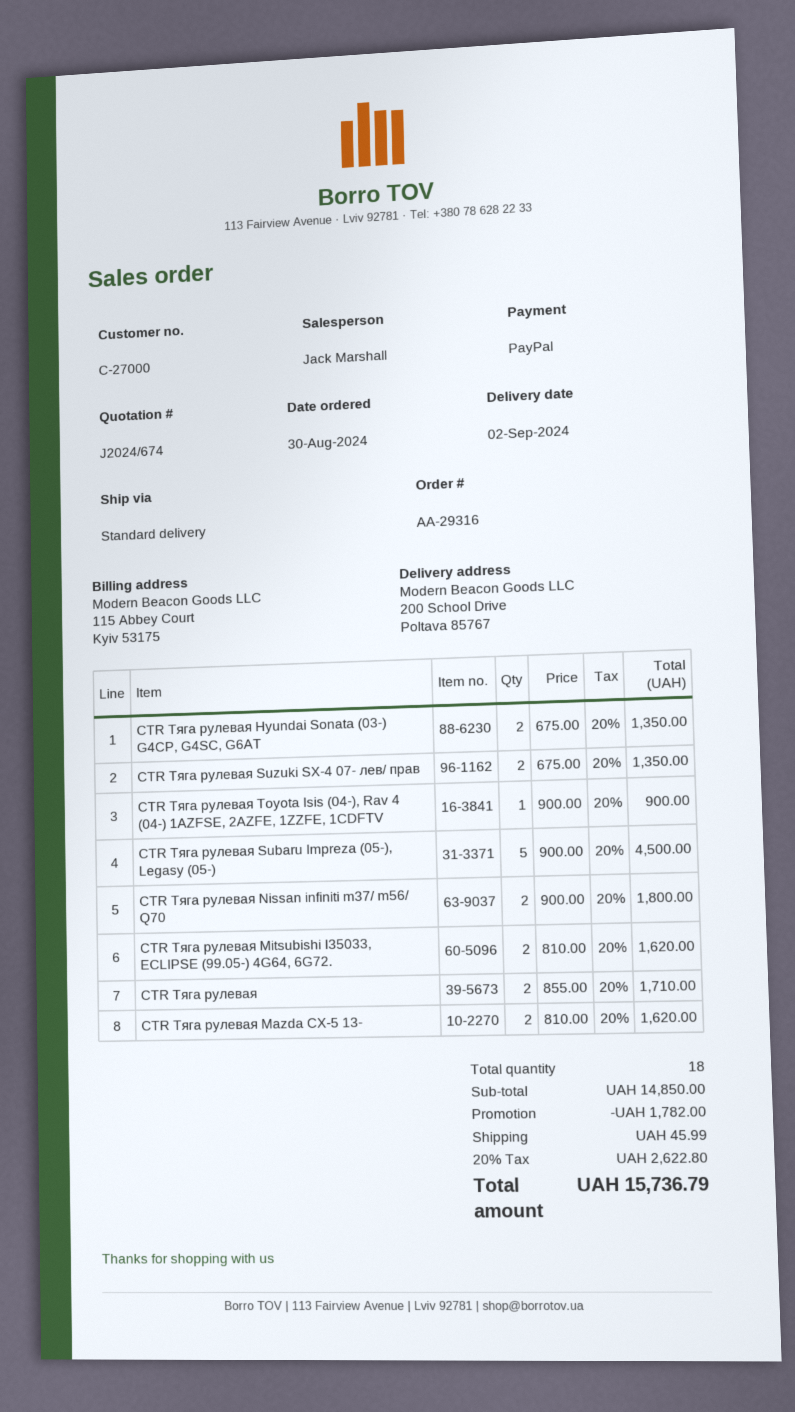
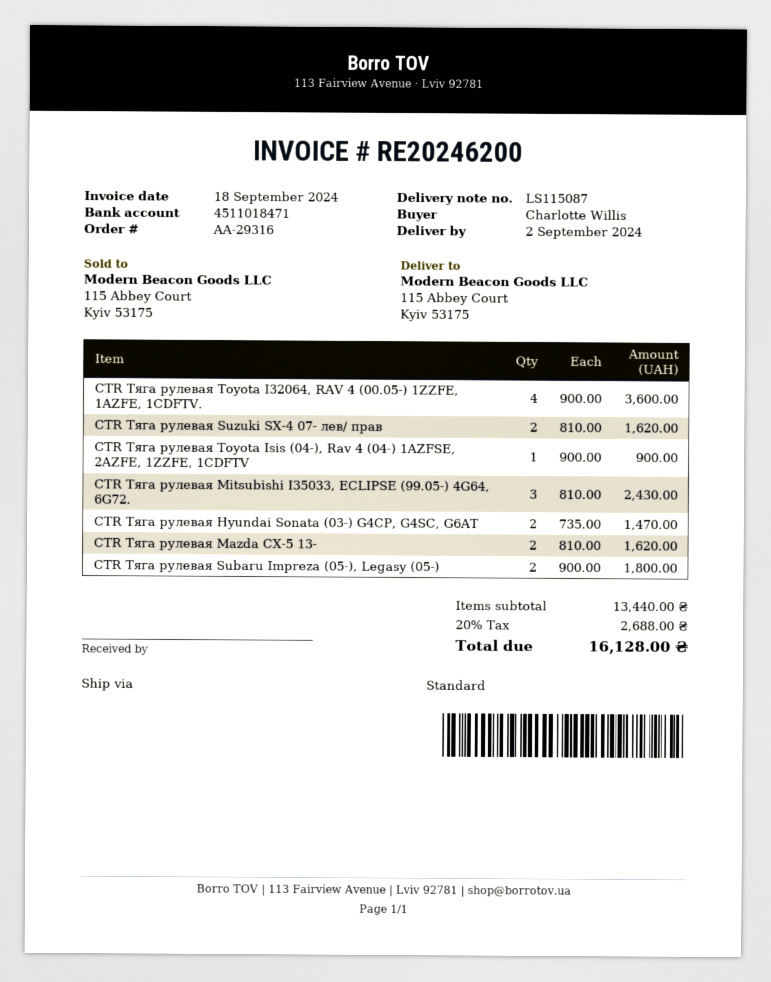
ship to: 200 School Drive, Poltava 85767 -> 115 Abbey Court, Kyiv 53175
CTR Тяга рулевая Hyundai Sonata (03-) G4CP, G4SC, G6AT: 2 x 675.00 = 1350.00 -> 2 x 735.00 = 1470.00
CTR Тяга рулевая Suzuki SX-4 07- лев/ прав: 2 x 675.00 = 1350.00 -> 2 x 810.00 = 1620.00
CTR Тяга рулевая Subaru Impreza (05-), Legasy (05-): 5 x 900.00 = 4500.00 -> 2 x 900.00 = 1800.00
CTR Тяга рулевая Nissan infiniti m37/ m56/ Q70: 2 x 900.00 = 1800.00 -> none
CTR Тяга рулевая Mitsubishi I35033, ECLIPSE (99.05-) 4G64, 6G72.: 2 x 810.00 = 1620.00 -> 3 x 810.00 = 2430.00
CTR Тяга рулевая: 2 x 855.00 = 1710.00 -> none
CTR Тяга рулевая Toyota I32064, RAV 4 (00.05-) 1ZZFE, 1AZFE, 1CDFTV.: none -> 4 x 900.00 = 3600.00
subtotal: 14850.00 -> 13440.00
discount: 1782.00 -> none
shipping: 45.99 -> none
tax: 20% = 2622.80 -> 20% = 2688.00
total: 15736.79 -> 16128.00

